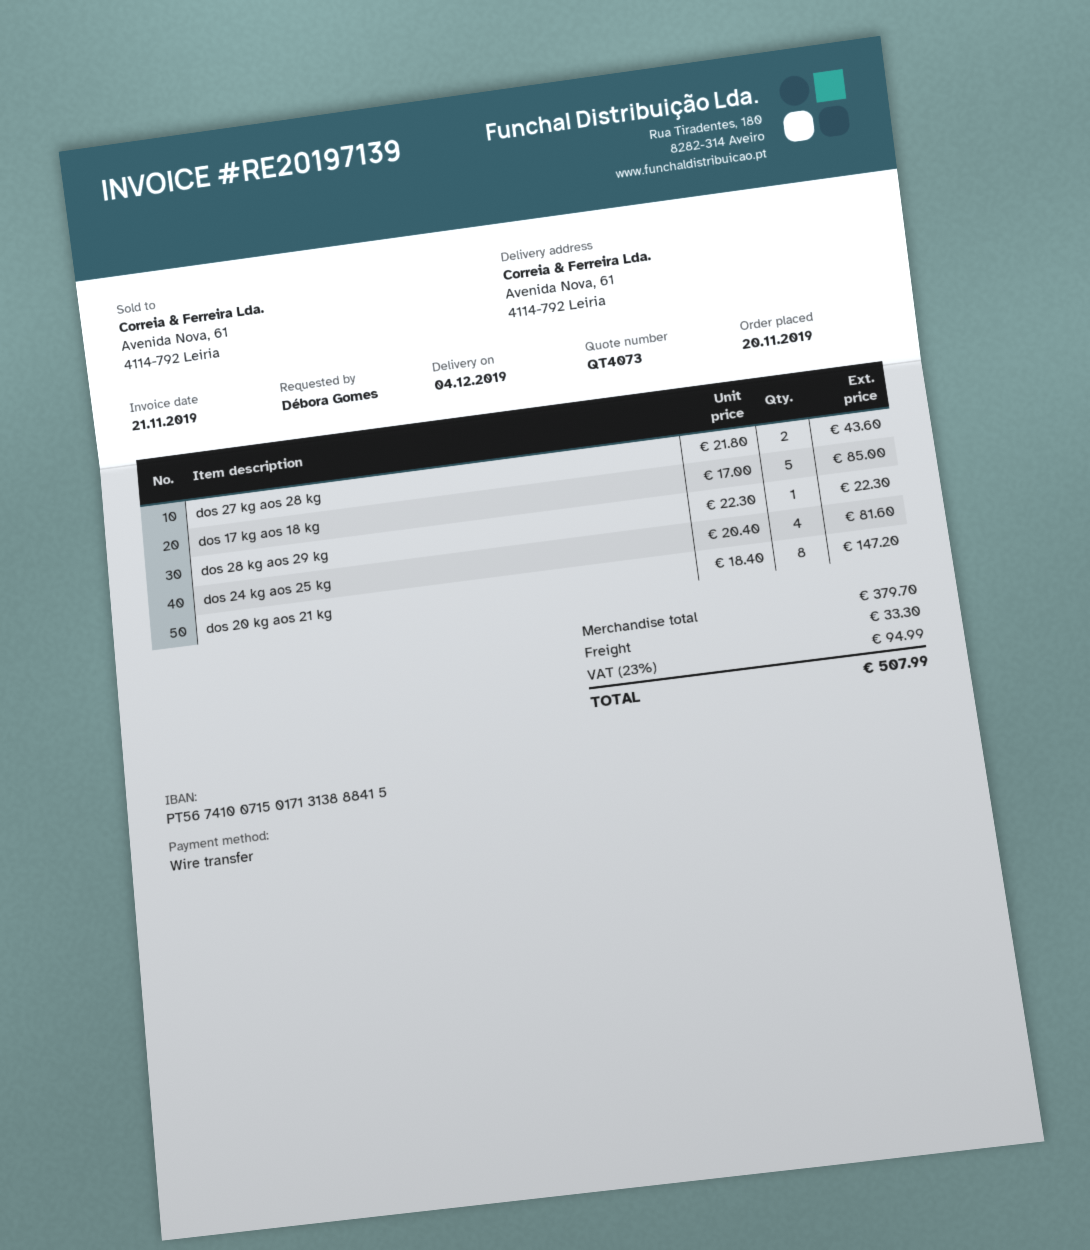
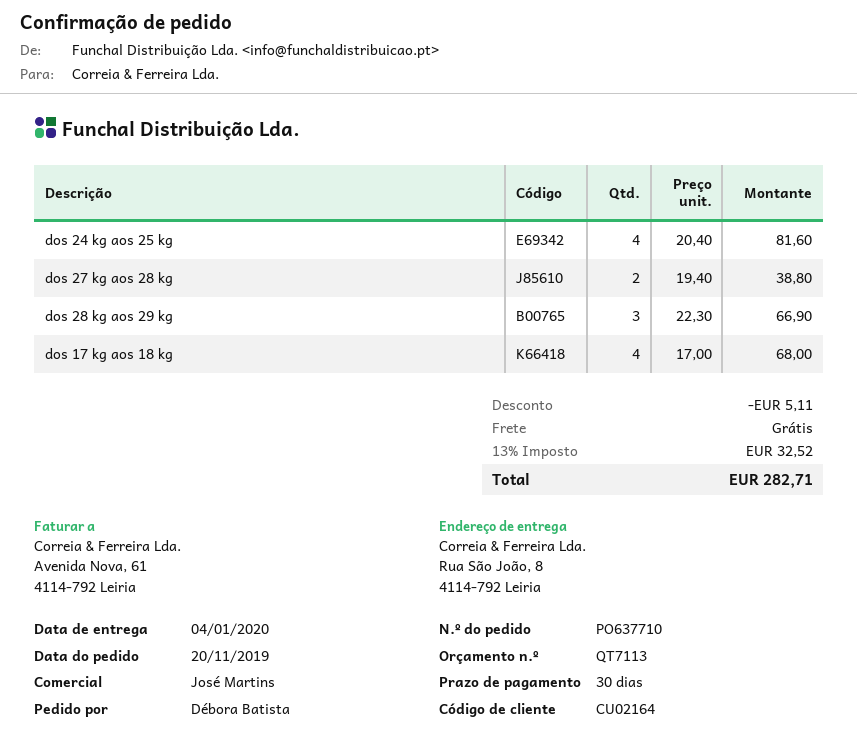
quote number: QT4073 -> QT7113
delivery date: 2019-12-04 -> 2020-01-04
ordered by: Débora Gomes -> Débora Batista
ship to: Avenida Nova, 61, 4114-792 Leiria -> Rua São João, 8, 4114-792 Leiria
dos 27 kg aos 28 kg: 2 x 21.80 = 43.60 -> 2 x 19.40 = 38.80
dos 17 kg aos 18 kg: 5 x 17.00 = 85.00 -> 4 x 17.00 = 68.00
dos 28 kg aos 29 kg: 1 x 22.30 = 22.30 -> 3 x 22.30 = 66.90
dos 20 kg aos 21 kg: 8 x 18.40 = 147.20 -> none
discount: none -> 5.11
shipping: 33.30 -> 0.00
tax: 23% = 94.99 -> 13% = 32.52
total: 507.99 -> 282.71

